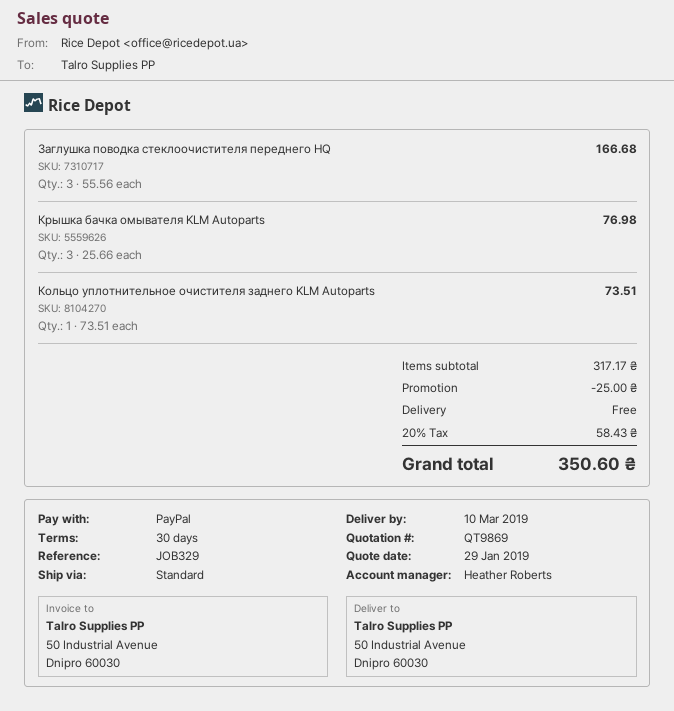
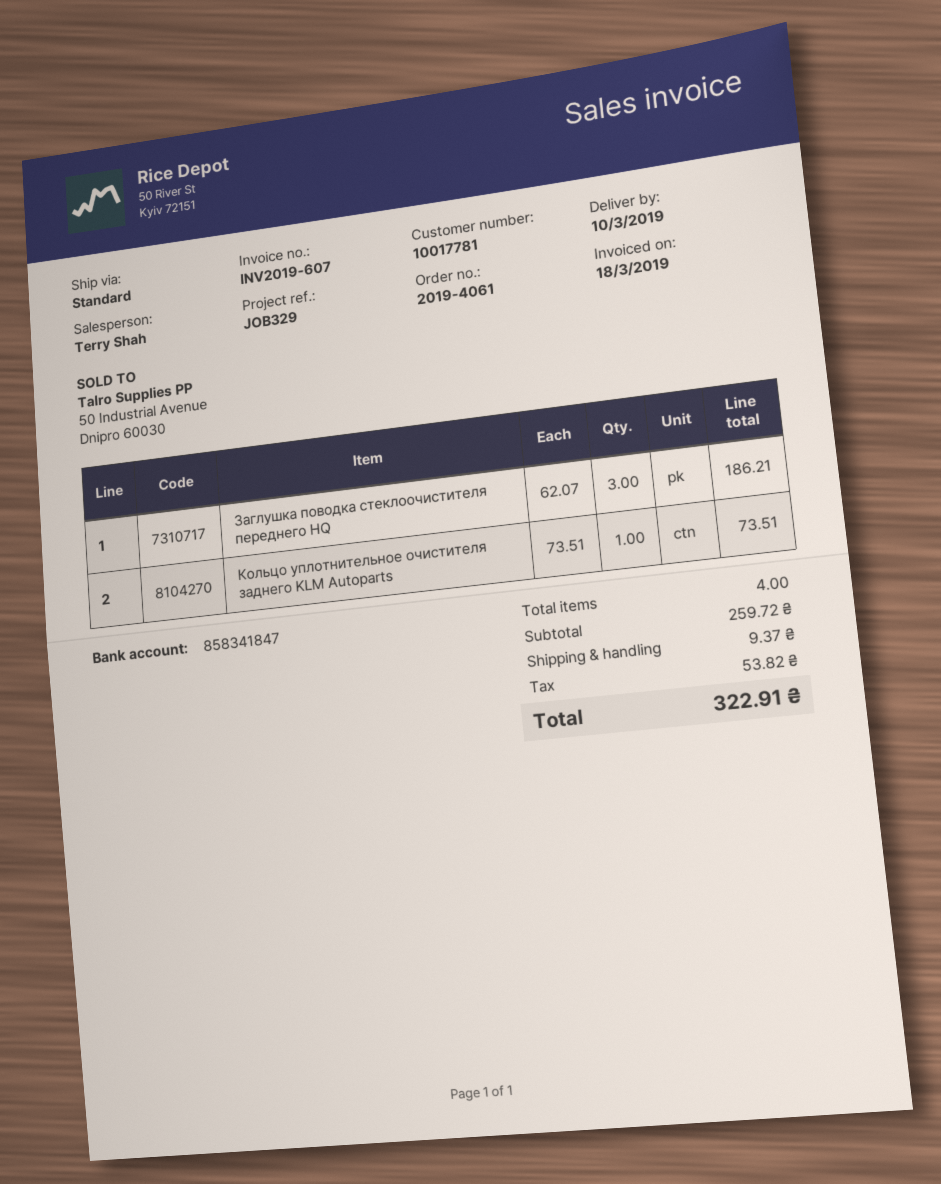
sales rep: Heather Roberts -> Terry Shah
Заглушка поводка стеклоочистителя переднего HQ: 3 x 55.56 = 166.68 -> 3 x 62.07 = 186.21
Крышка бачка омывателя KLM Autoparts: 3 x 25.66 = 76.98 -> none
subtotal: 317.17 -> 259.72
discount: 25.00 -> none
shipping: 0.00 -> 9.37
tax: 58.43 -> 53.82
total: 350.60 -> 322.91

